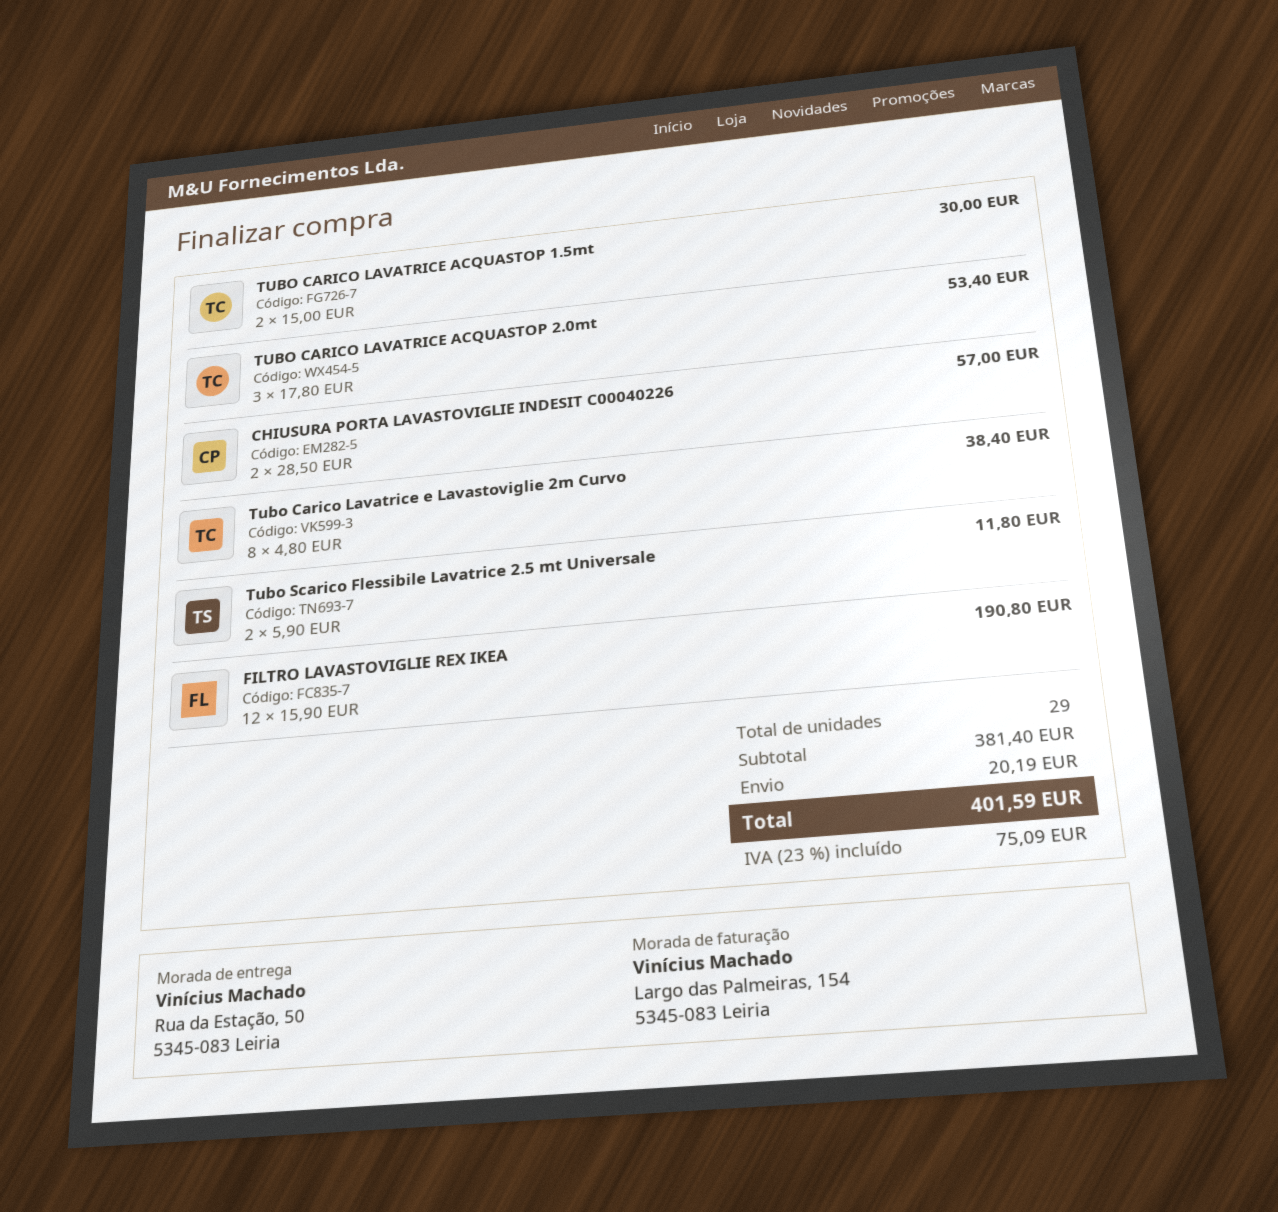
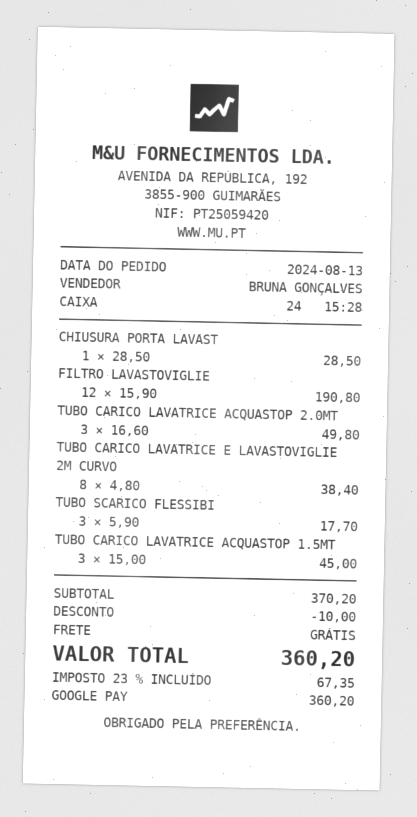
TUBO CARICO LAVATRICE ACQUASTOP 1.5mt: 2 x 15.00 = 30.00 -> 3 x 15.00 = 45.00
TUBO CARICO LAVATRICE ACQUASTOP 2.0mt: 3 x 17.80 = 53.40 -> 3 x 16.60 = 49.80
CHIUSURA PORTA LAVASTOVIGLIE INDESIT C00040226: 2 x 28.50 = 57.00 -> 1 x 28.50 = 28.50
Tubo Scarico Flessibile Lavatrice 2.5 mt Universale: 2 x 5.90 = 11.80 -> 3 x 5.90 = 17.70
subtotal: 381.40 -> 370.20
discount: none -> 10.00
shipping: 20.19 -> 0.00
tax: 23% = 75.09 -> 23% = 67.35
total: 401.59 -> 360.20

